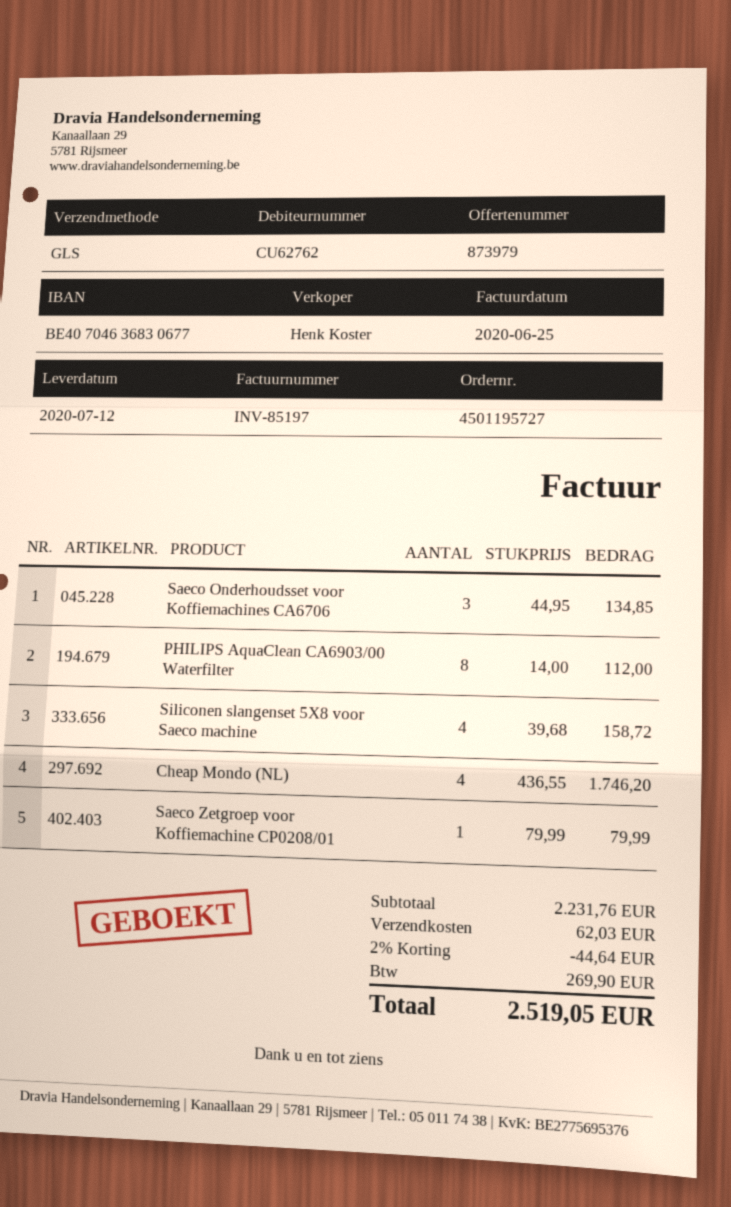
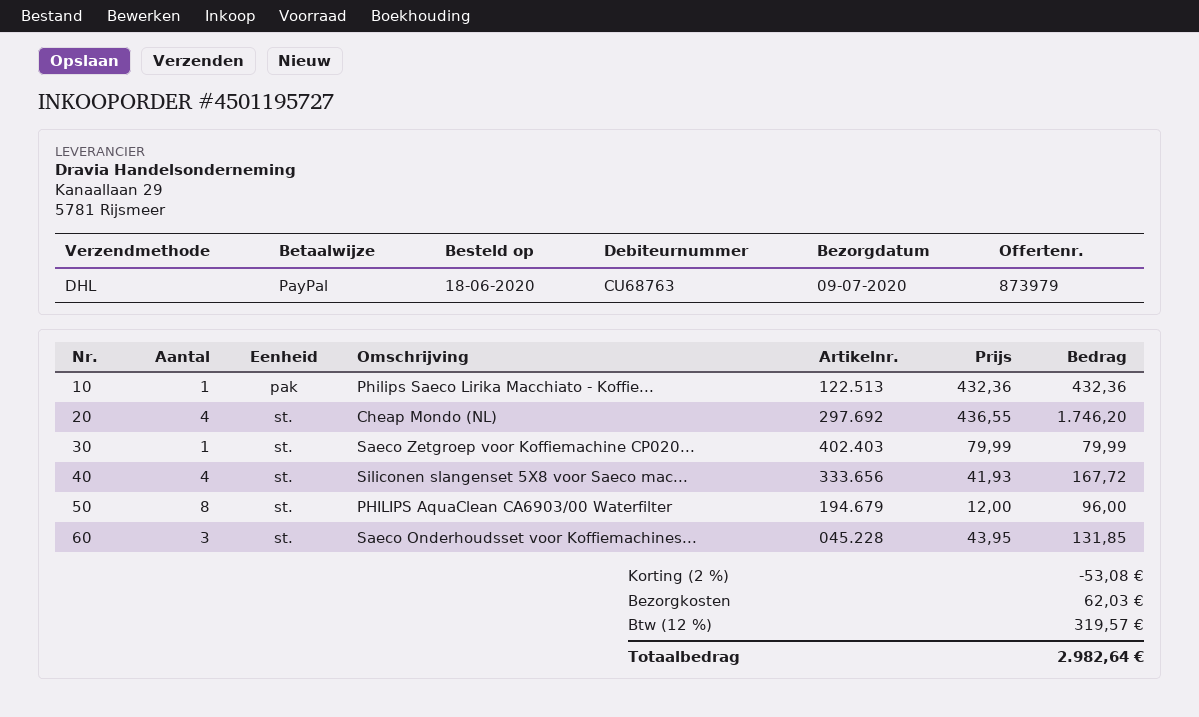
delivery date: 2020-07-12 -> 2020-07-09
customer number: CU62762 -> CU68763
shipping method: GLS -> DHL
Saeco Onderhoudsset voor Koffiemachines CA6706: 3 x 44.95 = 134.85 -> 3 x 43.95 = 131.85
PHILIPS AquaClean CA6903/00 Waterfilter: 8 x 14.00 = 112.00 -> 8 x 12.00 = 96.00
Siliconen slangenset 5X8 voor Saeco machine: 4 x 39.68 = 158.72 -> 4 x 41.93 = 167.72
Philips Saeco Lirika Macchiato - Koffie...: none -> 1 x 432.36 = 432.36
discount: 2% = 44.64 -> 2% = 53.08
tax: 269.90 -> 319.57
total: 2519.05 -> 2982.64

